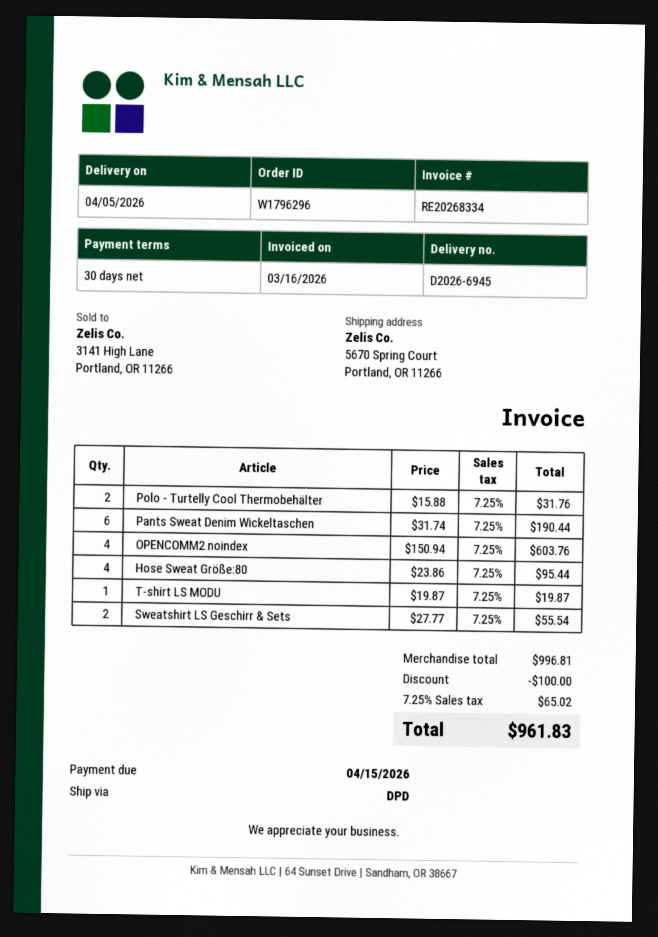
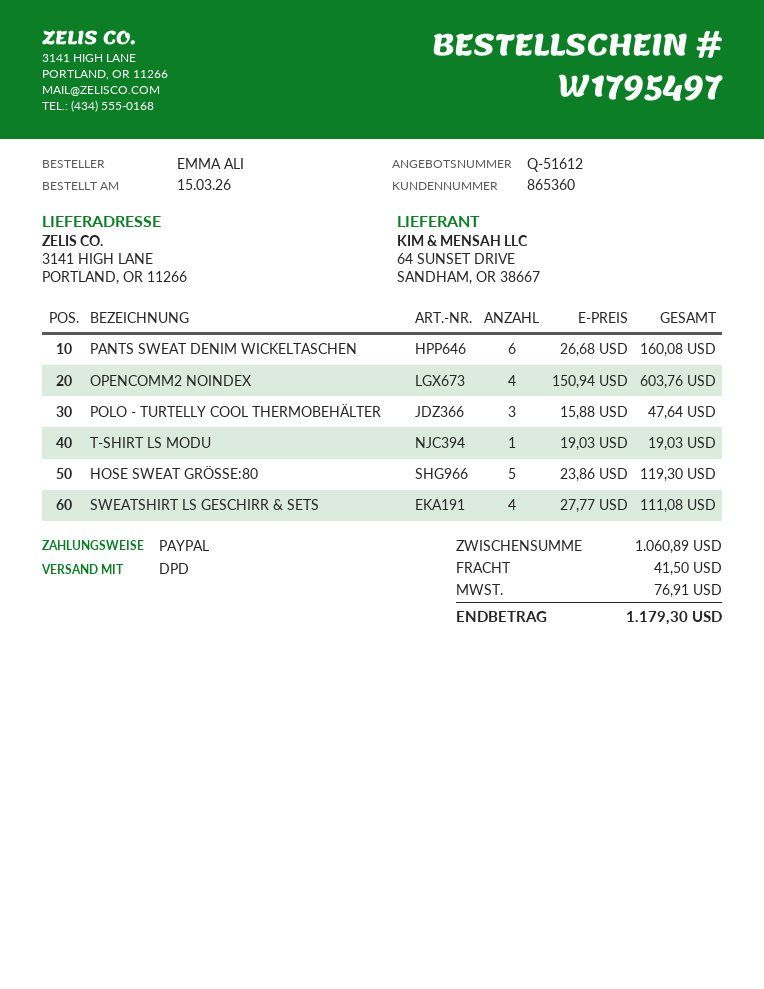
order number: W1796296 -> W1795497
ship to: 5670 Spring Court, Portland, OR 11266 -> 3141 HIGH LANE, PORTLAND, OR 11266
Polo - Turtelly Cool Thermobehälter: 2 x 15.88 = 31.76 -> 3 x 15.88 = 47.64
Pants Sweat Denim Wickeltaschen: 6 x 31.74 = 190.44 -> 6 x 26.68 = 160.08
Hose Sweat Größe:80: 4 x 23.86 = 95.44 -> 5 x 23.86 = 119.30
T-shirt LS MODU: 1 x 19.87 = 19.87 -> 1 x 19.03 = 19.03
Sweatshirt LS Geschirr & Sets: 2 x 27.77 = 55.54 -> 4 x 27.77 = 111.08
subtotal: 996.81 -> 1060.89
discount: 100.00 -> none
shipping: none -> 41.50
tax: 65.02 -> 76.91
total: 961.83 -> 1179.30

